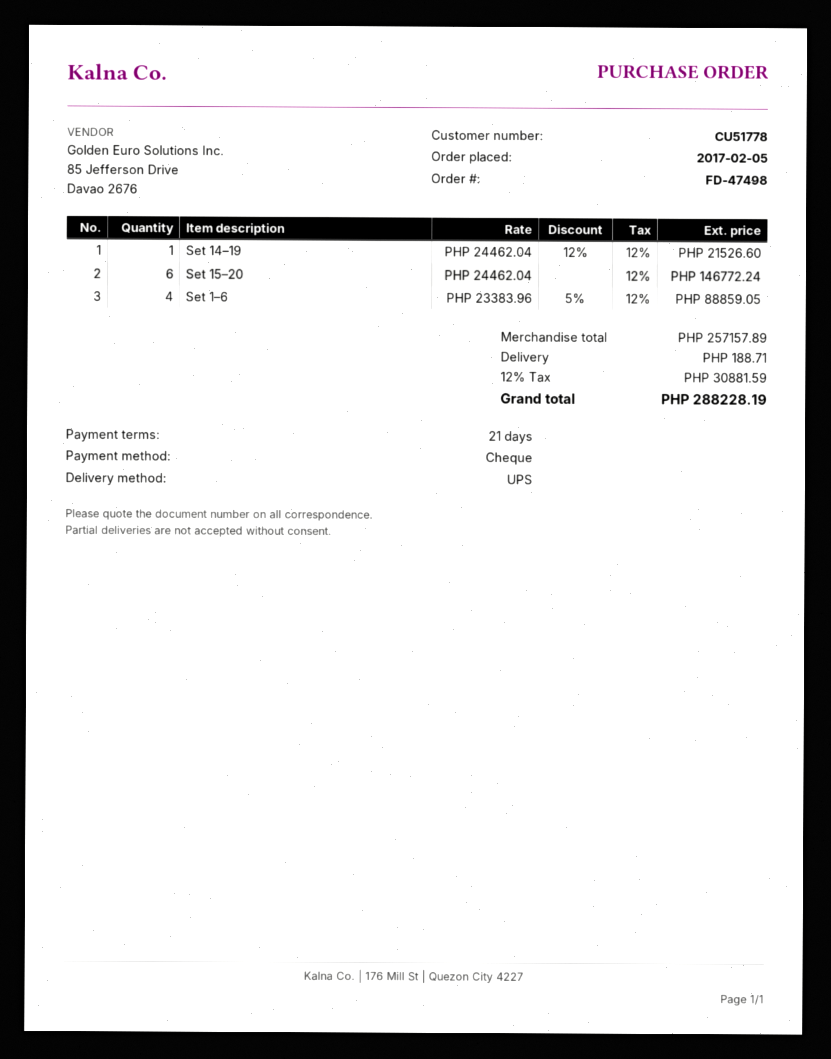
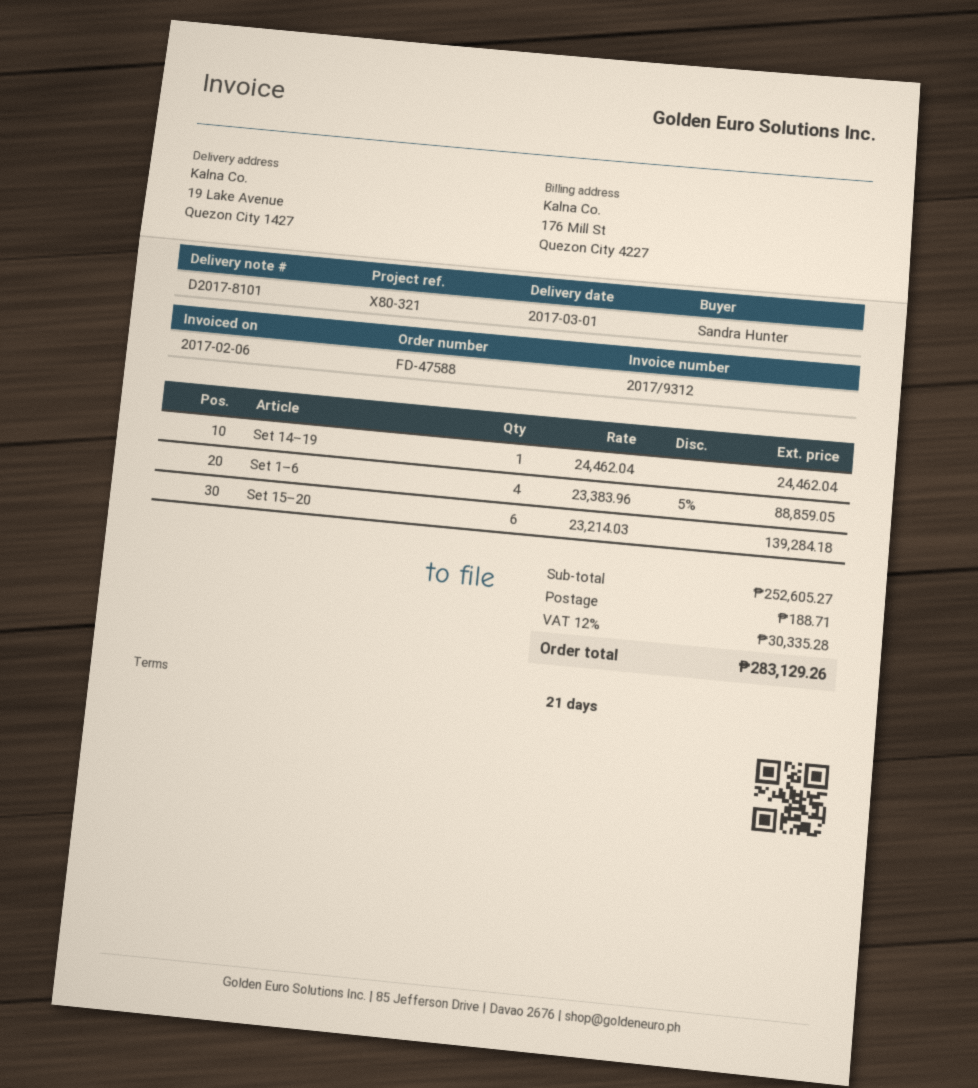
order number: FD-47498 -> FD-47588
Set 14–19: 1 x 24462.04 - 12% = 21526.60 -> 1 x 24462.04 = 24462.04
Set 15–20: 6 x 24462.04 = 146772.24 -> 6 x 23214.03 = 139284.18
subtotal: 257157.89 -> 252605.27
tax: 12% = 30881.59 -> 12% = 30335.28
total: 288228.19 -> 283129.26

